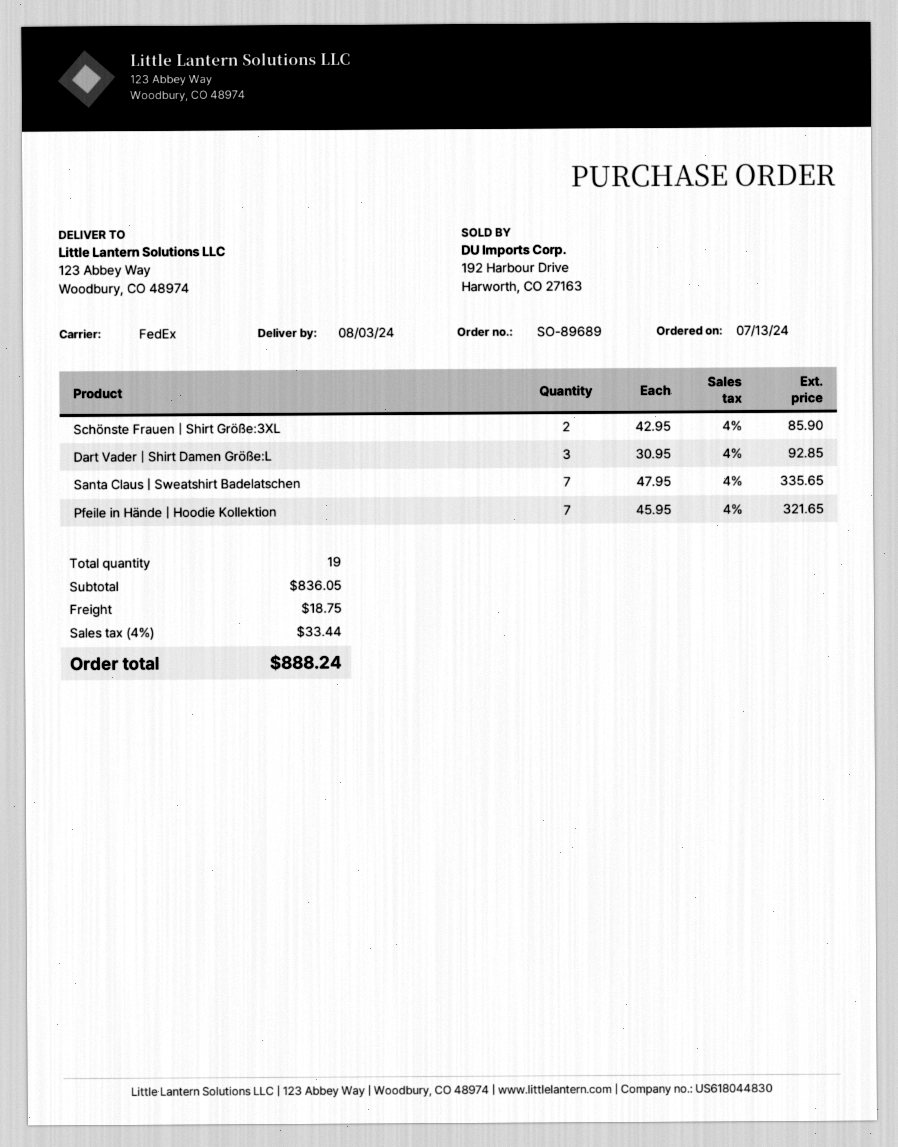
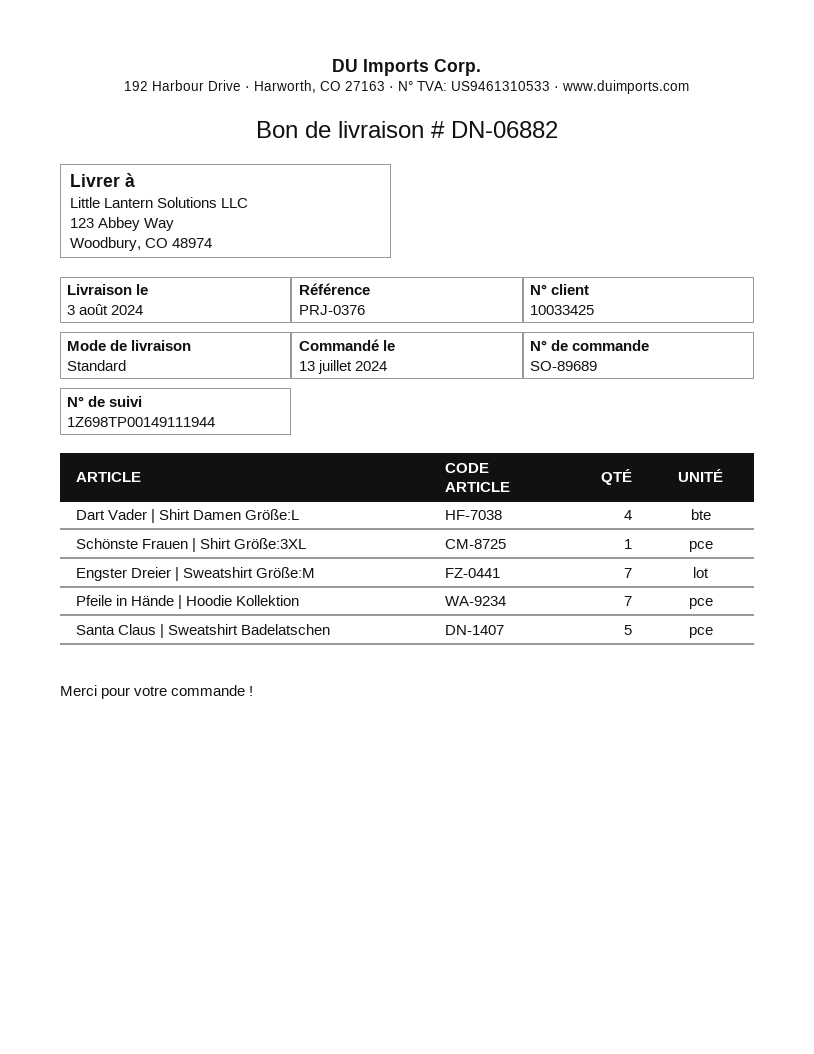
shipping method: FedEx -> standard
Schönste Frauen | Shirt Größe:3XL: 2 -> 1
Dart Vader | Shirt Damen Größe:L: 3 -> 4
Santa Claus | Sweatshirt Badelatschen: 7 -> 5
Engster Dreier | Sweatshirt Größe:M: none -> 7

